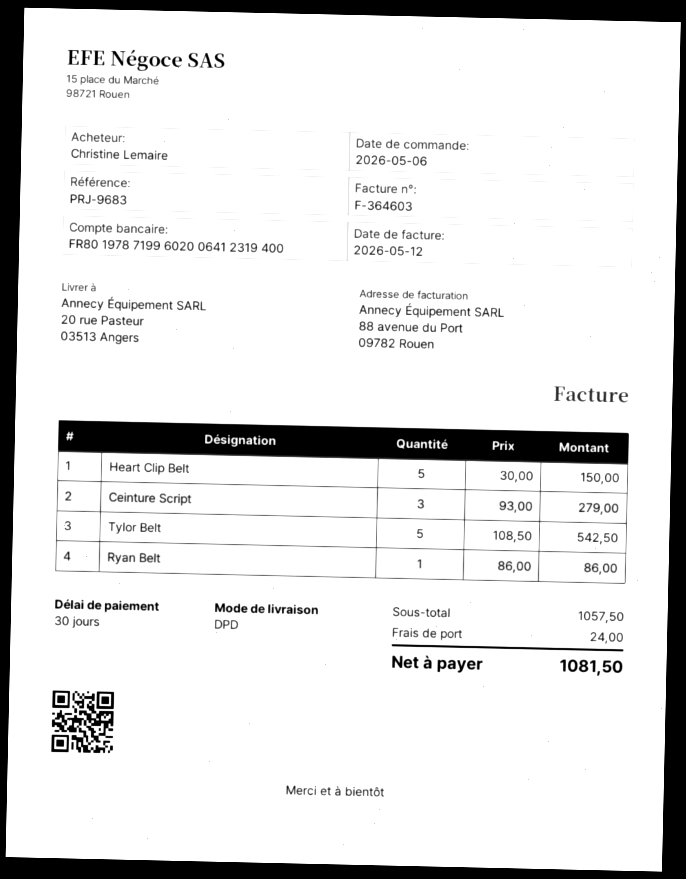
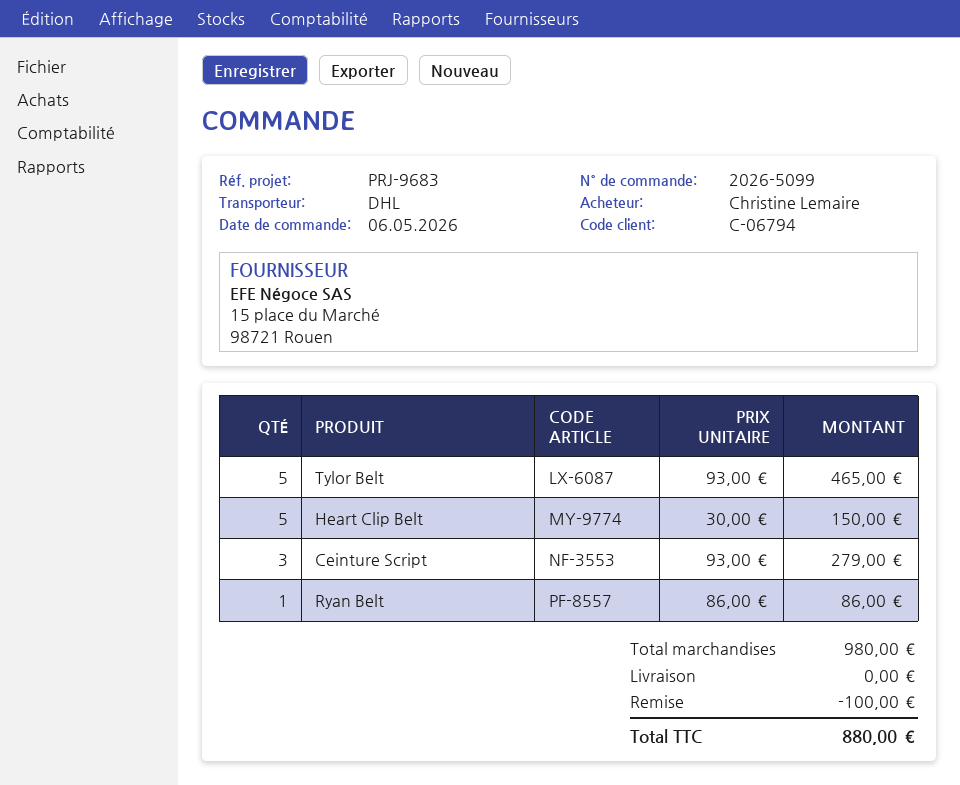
shipping method: DPD -> DHL
Tylor Belt: 5 x 108.50 = 542.50 -> 5 x 93.00 = 465.00
subtotal: 1057.50 -> 980.00
discount: none -> 100.00
shipping: 24.00 -> 0.00
total: 1081.50 -> 880.00

